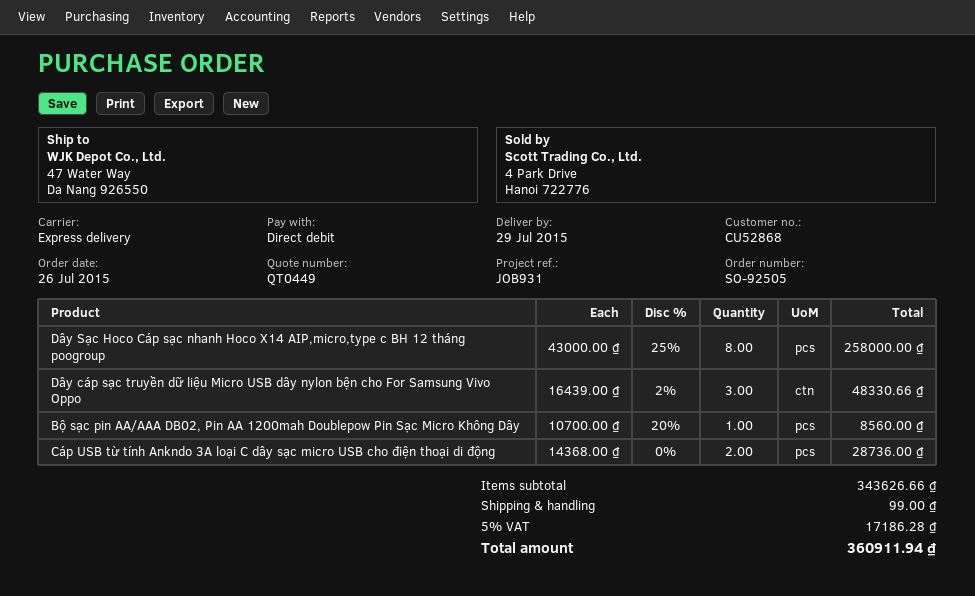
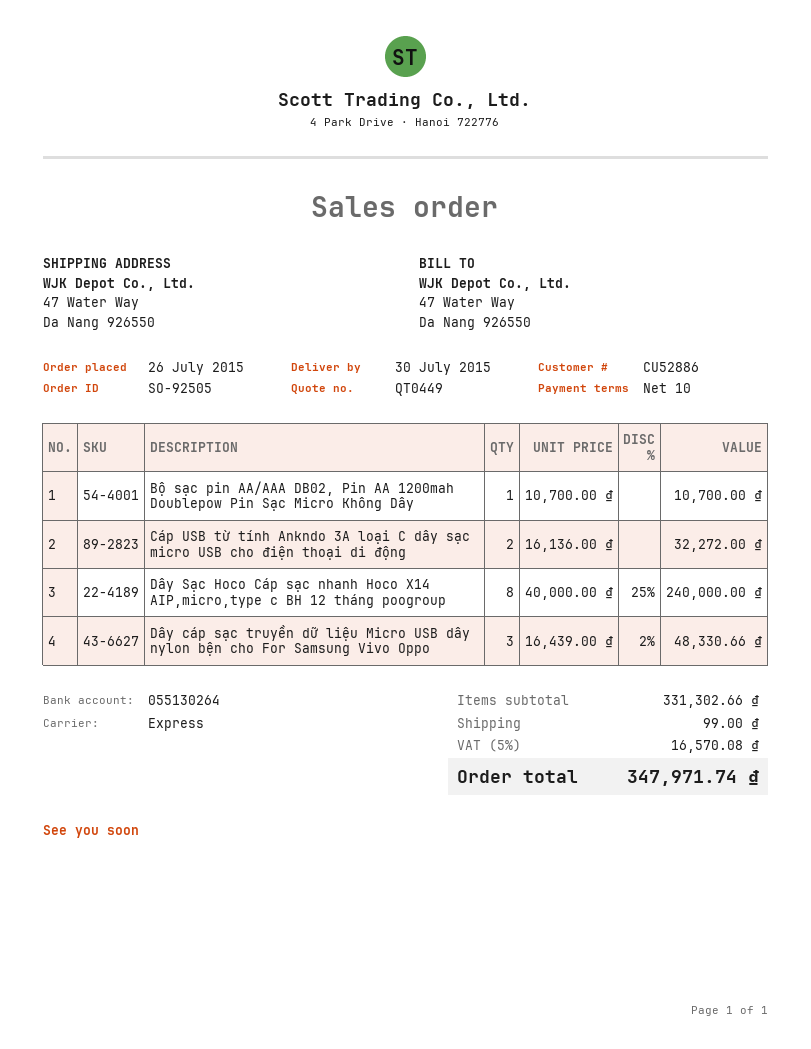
delivery date: 2015-07-29 -> 2015-07-30
customer number: CU52868 -> CU52886
Dây Sạc Hoco Cáp sạc nhanh Hoco X14 AIP,micro,type c BH 12 tháng poogroup: 8 x 43000.00 - 25% = 258000.00 -> 8 x 40000.00 - 25% = 240000.00
Bộ sạc pin AA/AAA DB02, Pin AA 1200mah Doublepow Pin Sạc Micro Không Dây: 1 x 10700.00 - 20% = 8560.00 -> 1 x 10700.00 = 10700.00
Cáp USB từ tính Ankndo 3A loại C dây sạc micro USB cho điện thoại di động: 2 x 14368.00 = 28736.00 -> 2 x 16136.00 = 32272.00
subtotal: 343626.66 -> 331302.66
tax: 5% = 17186.28 -> 5% = 16570.08
total: 360911.94 -> 347971.74

